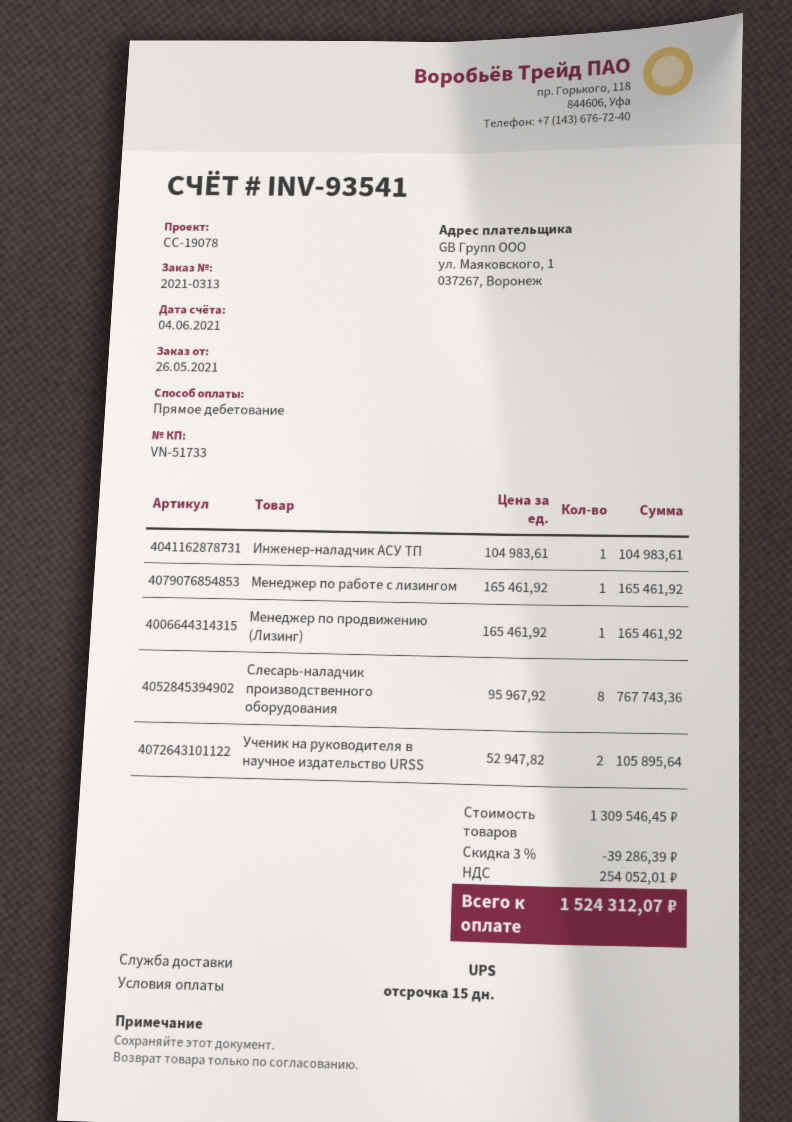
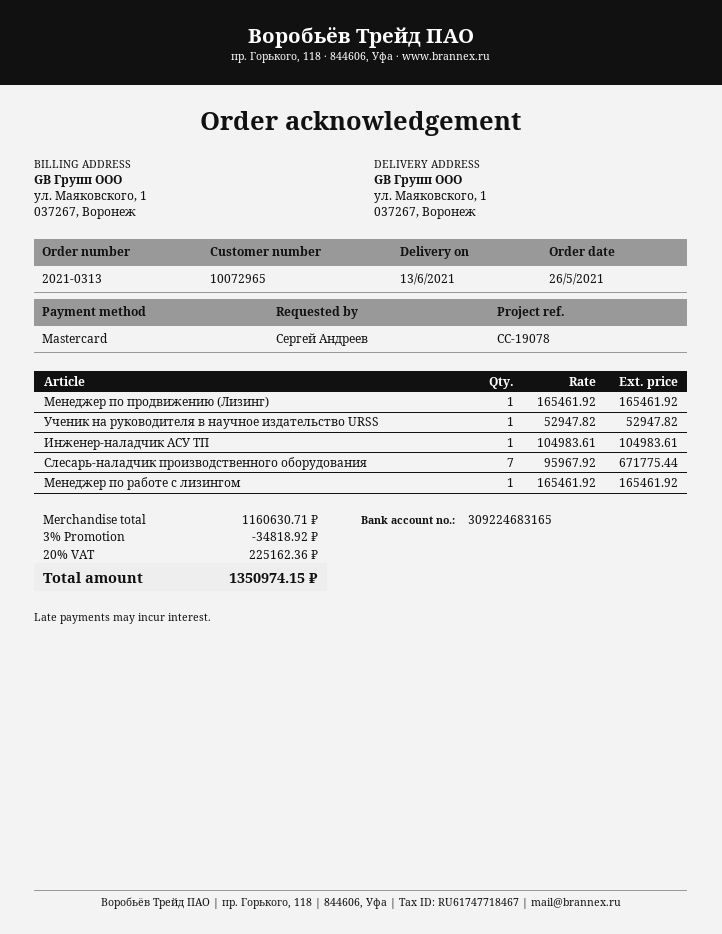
payment method: direct debit -> Mastercard
Слесарь-наладчик производственного оборудования: 8 x 95967.92 = 767743.36 -> 7 x 95967.92 = 671775.44
Ученик на руководителя в научное издательство URSS: 2 x 52947.82 = 105895.64 -> 1 x 52947.82 = 52947.82
subtotal: 1309546.45 -> 1160630.71
discount: 3% = 39286.39 -> 3% = 34818.92
tax: 254052.01 -> 225162.36
total: 1524312.07 -> 1350974.15

